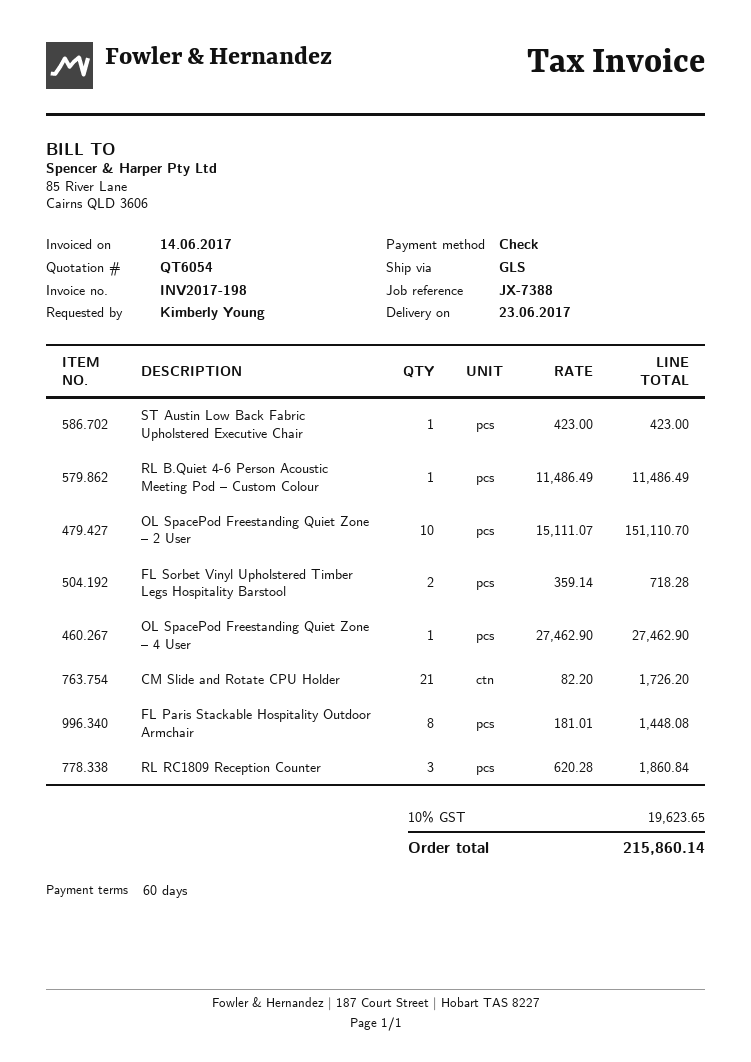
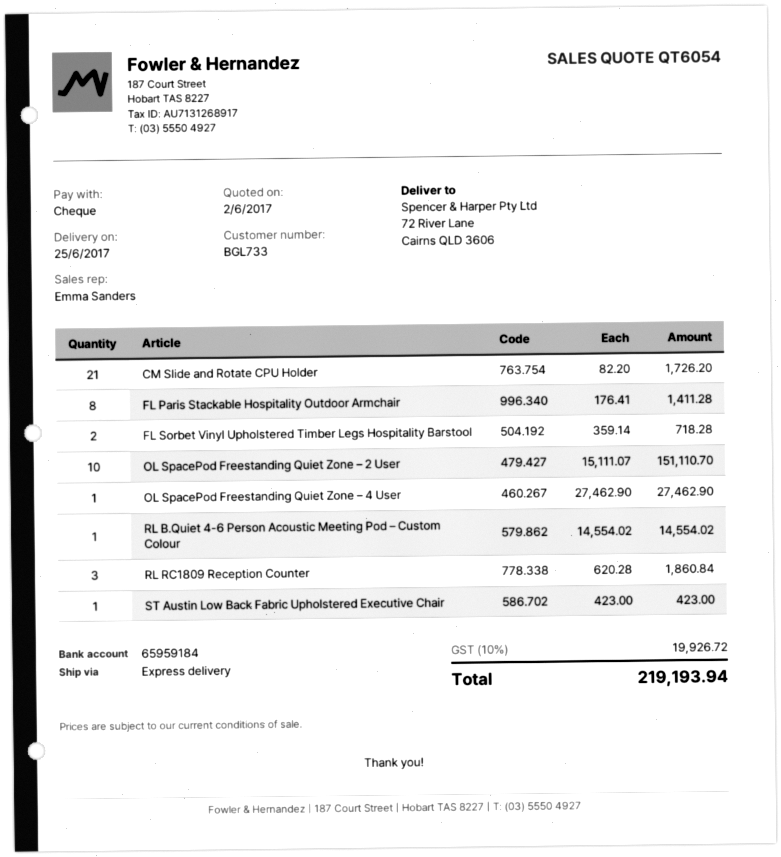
delivery date: 2017-06-23 -> 2017-06-25
shipping method: GLS -> express
RL B.Quiet 4-6 Person Acoustic Meeting Pod – Custom Colour: 1 x 11486.49 = 11486.49 -> 1 x 14554.02 = 14554.02
FL Paris Stackable Hospitality Outdoor Armchair: 8 x 181.01 = 1448.08 -> 8 x 176.41 = 1411.28
tax: 10% = 19623.65 -> 10% = 19926.72
total: 215860.14 -> 219193.94

